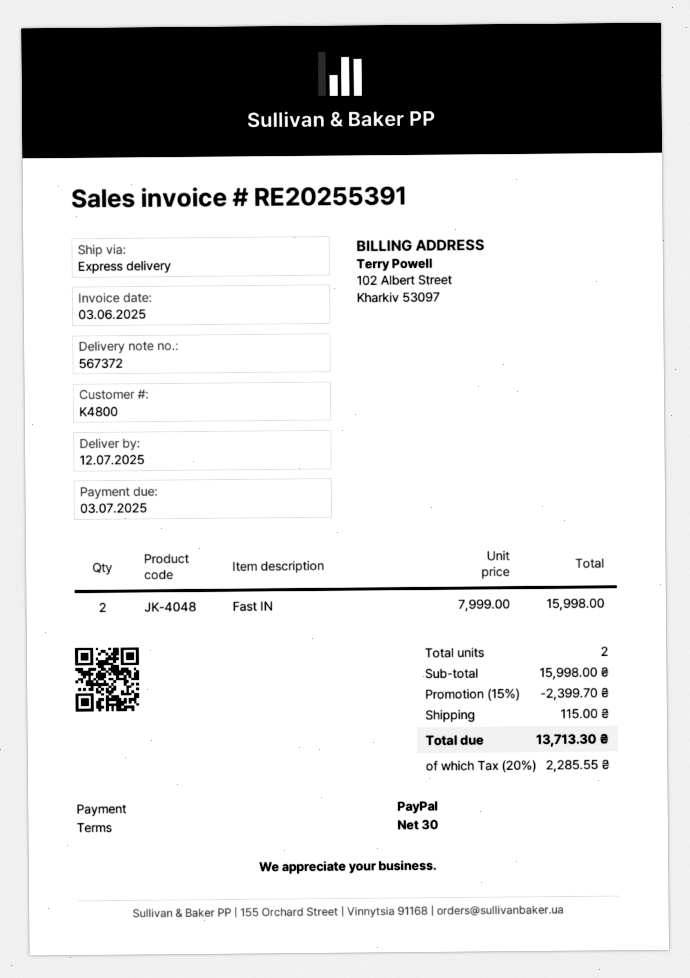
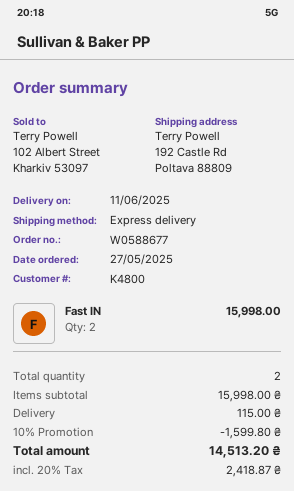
delivery date: 2025-07-12 -> 2025-06-11
discount: 15% = 2399.70 -> 10% = 1599.80
tax: 20% = 2285.55 -> 20% = 2418.87
total: 13713.30 -> 14513.20

